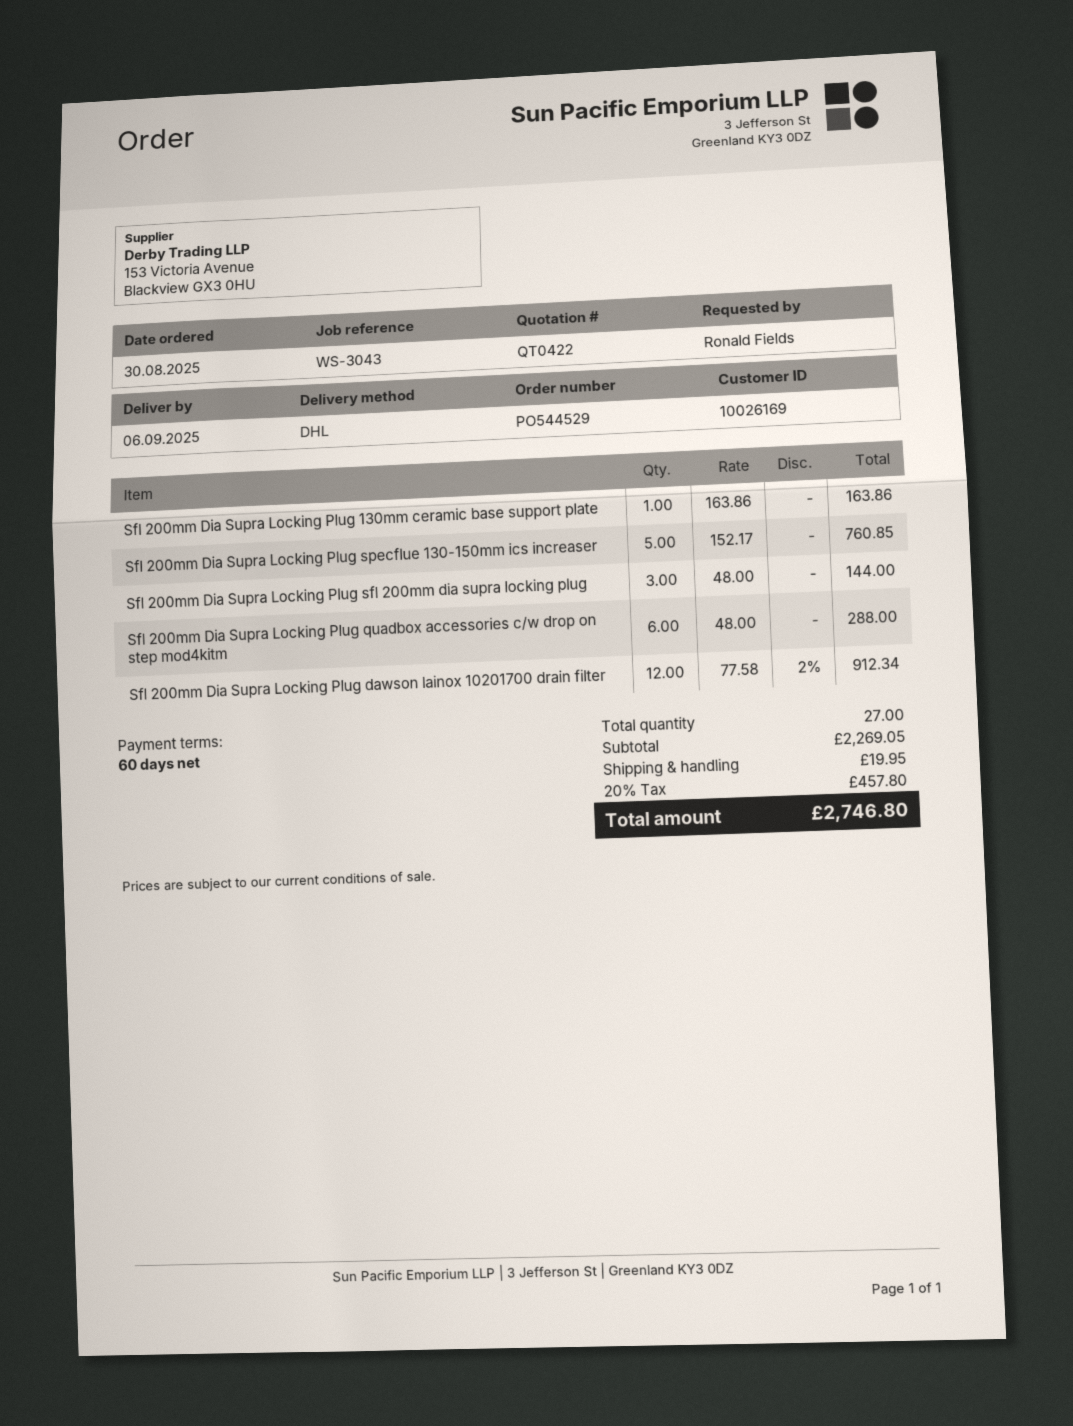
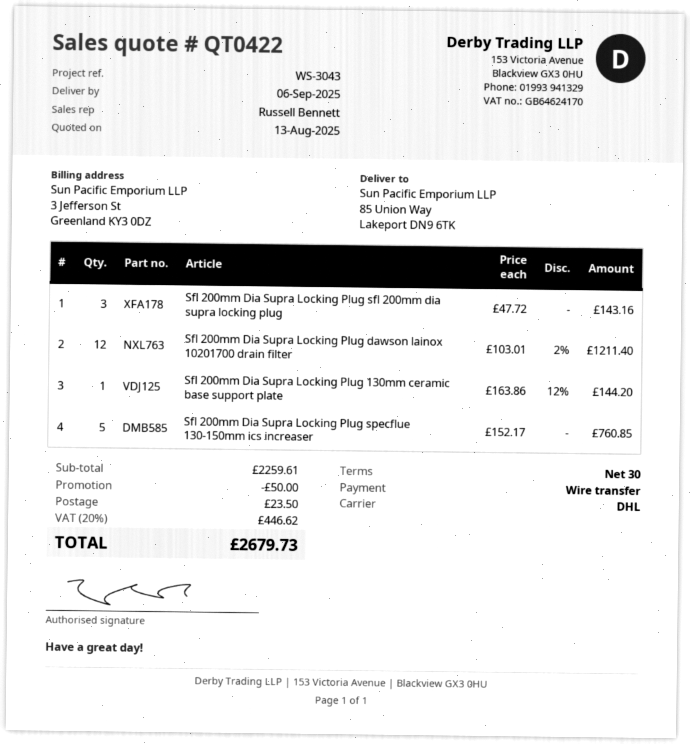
payment terms: 60 days -> 30 days
Sfl 200mm Dia Supra Locking Plug 130mm ceramic base support plate: 1 x 163.86 = 163.86 -> 1 x 163.86 - 12% = 144.20
Sfl 200mm Dia Supra Locking Plug sfl 200mm dia supra locking plug: 3 x 48.00 = 144.00 -> 3 x 47.72 = 143.16
Sfl 200mm Dia Supra Locking Plug quadbox accessories c/w drop on step mod4kitm: 6 x 48.00 = 288.00 -> none
Sfl 200mm Dia Supra Locking Plug dawson lainox 10201700 drain filter: 12 x 77.58 - 2% = 912.34 -> 12 x 103.01 - 2% = 1211.40
subtotal: 2269.05 -> 2259.61
discount: none -> 50.00
shipping: 19.95 -> 23.50
tax: 20% = 457.80 -> 20% = 446.62
total: 2746.80 -> 2679.73

